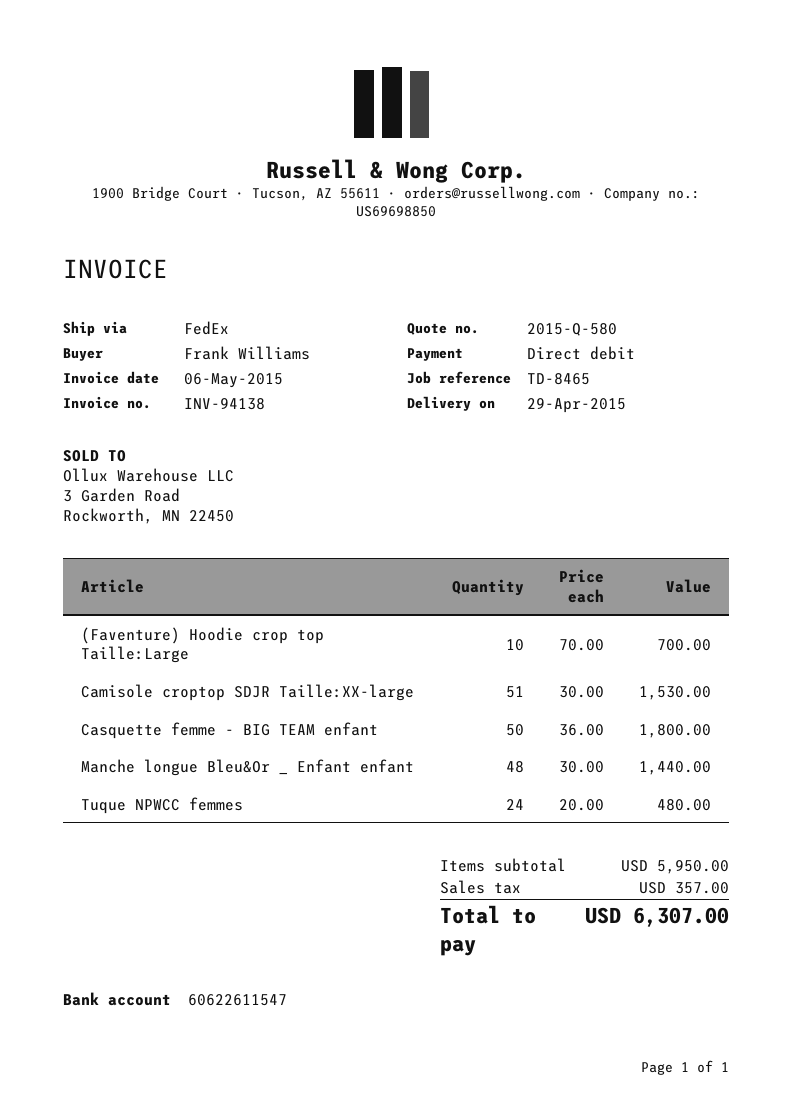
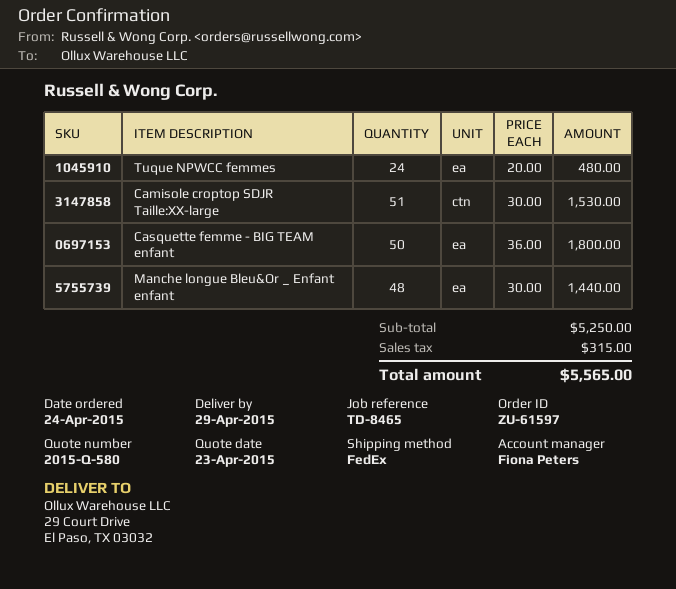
(Faventure) Hoodie crop top Taille:Large: 10 x 70.00 = 700.00 -> none
subtotal: 5950.00 -> 5250.00
tax: 357.00 -> 315.00
total: 6307.00 -> 5565.00

